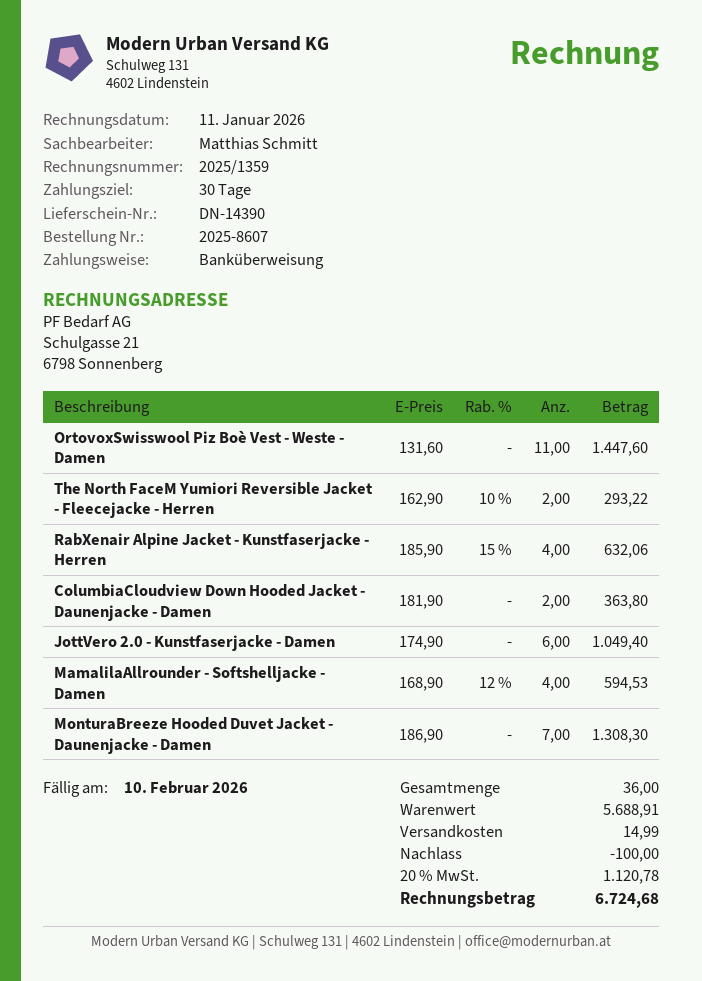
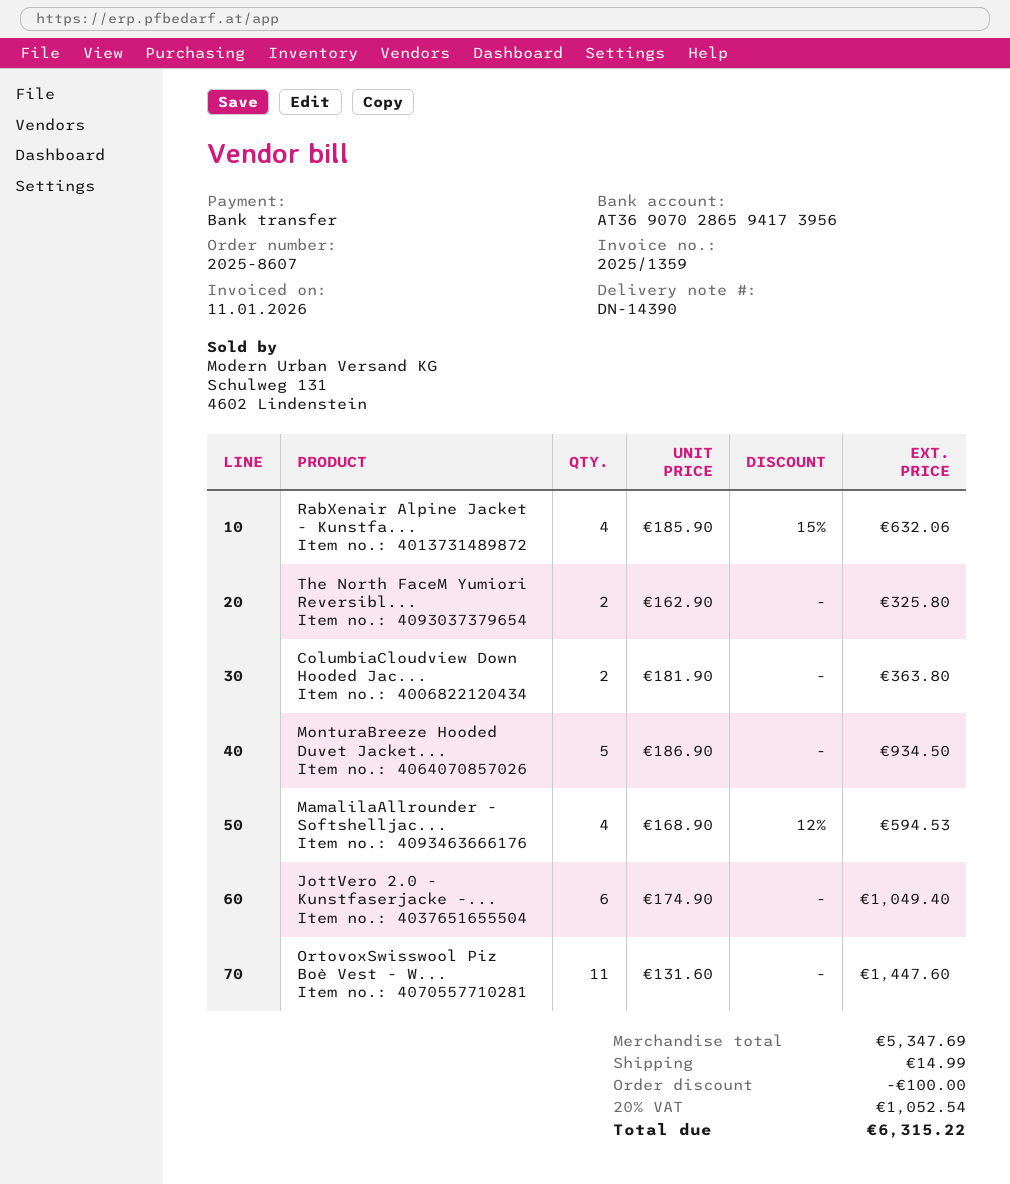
The North FaceM Yumiori Reversible Jacket - Fleecejacke - Herren: 2 x 162.90 - 10% = 293.22 -> 2 x 162.90 = 325.80
MonturaBreeze Hooded Duvet Jacket - Daunenjacke - Damen: 7 x 186.90 = 1308.30 -> 5 x 186.90 = 934.50
subtotal: 5688.91 -> 5347.69
tax: 20% = 1120.78 -> 20% = 1052.54
total: 6724.68 -> 6315.22

